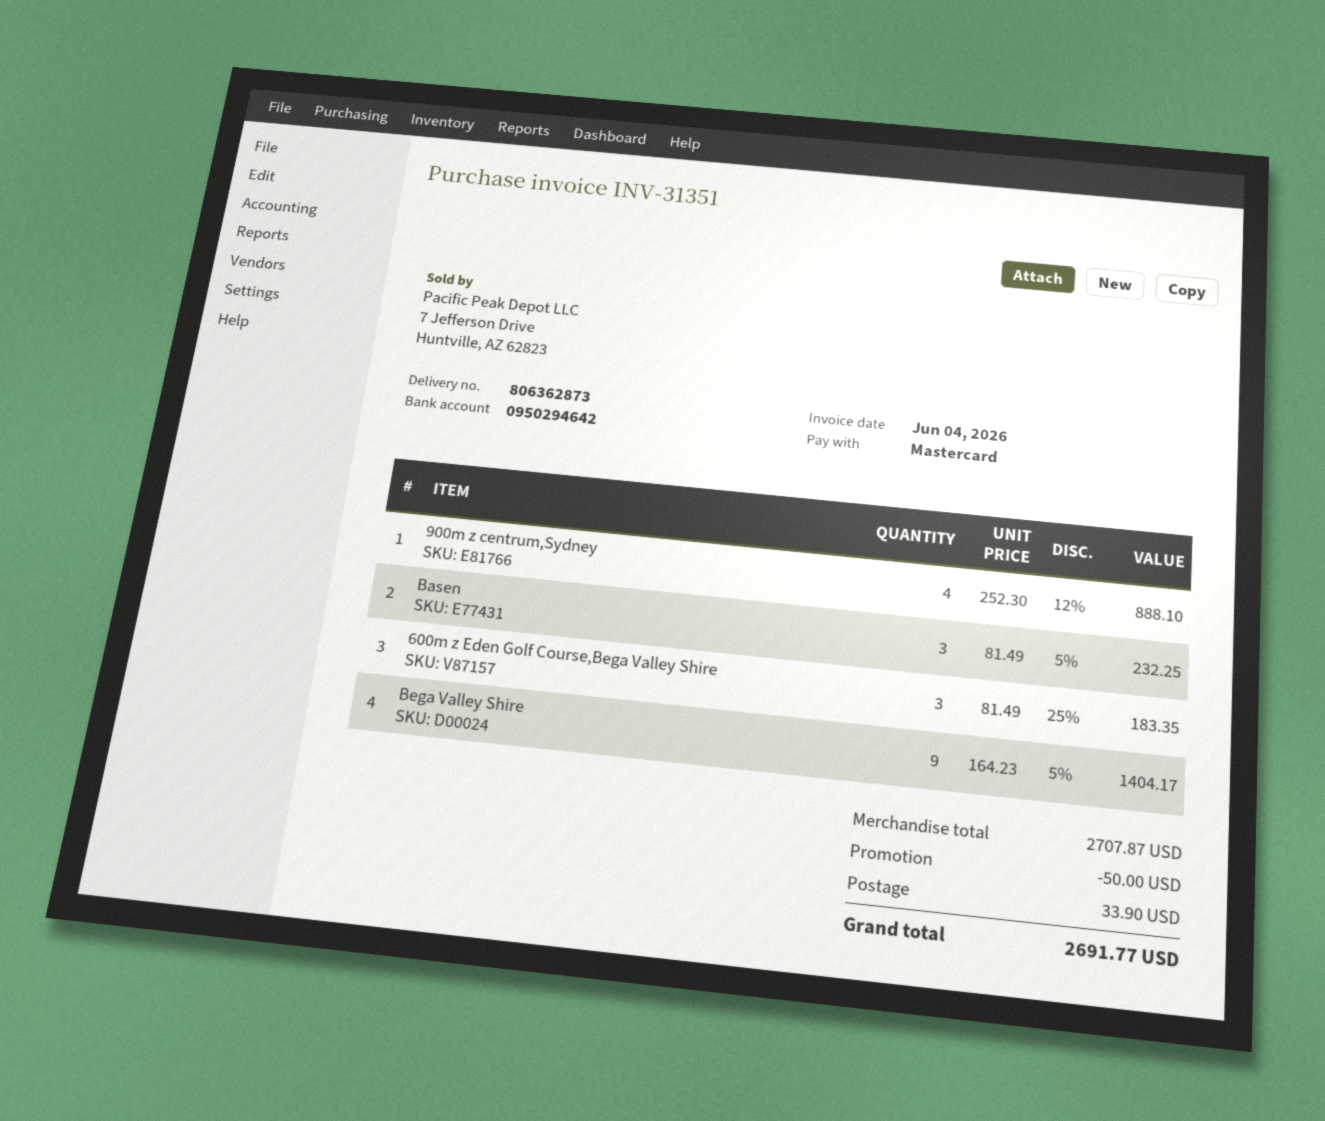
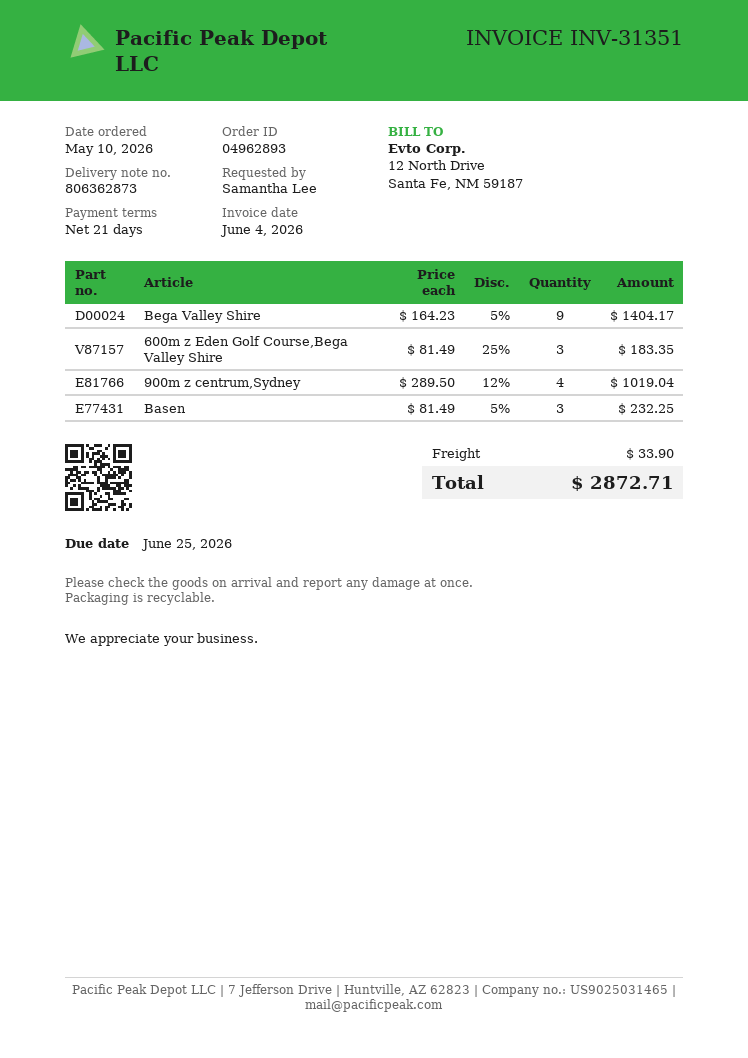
900m z centrum,Sydney: 4 x 252.30 - 12% = 888.10 -> 4 x 289.50 - 12% = 1019.04
discount: 50.00 -> none
total: 2691.77 -> 2872.71

